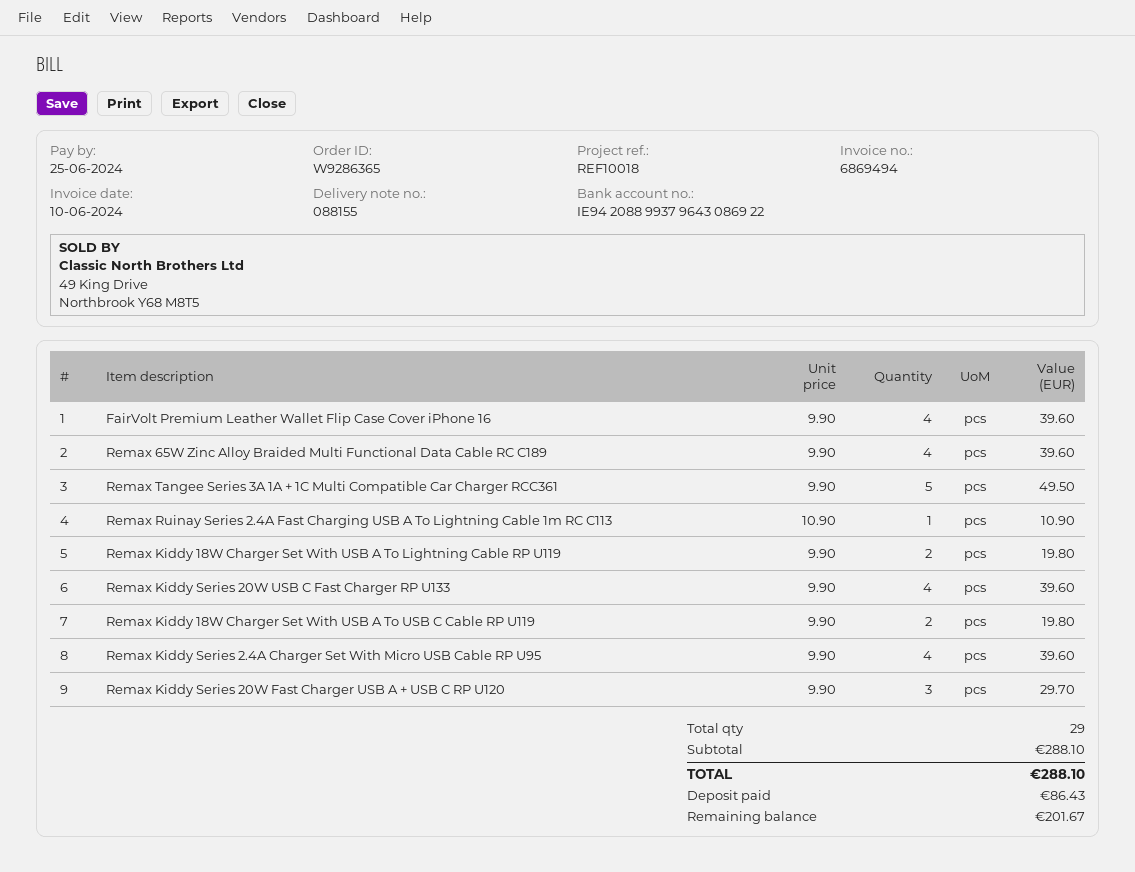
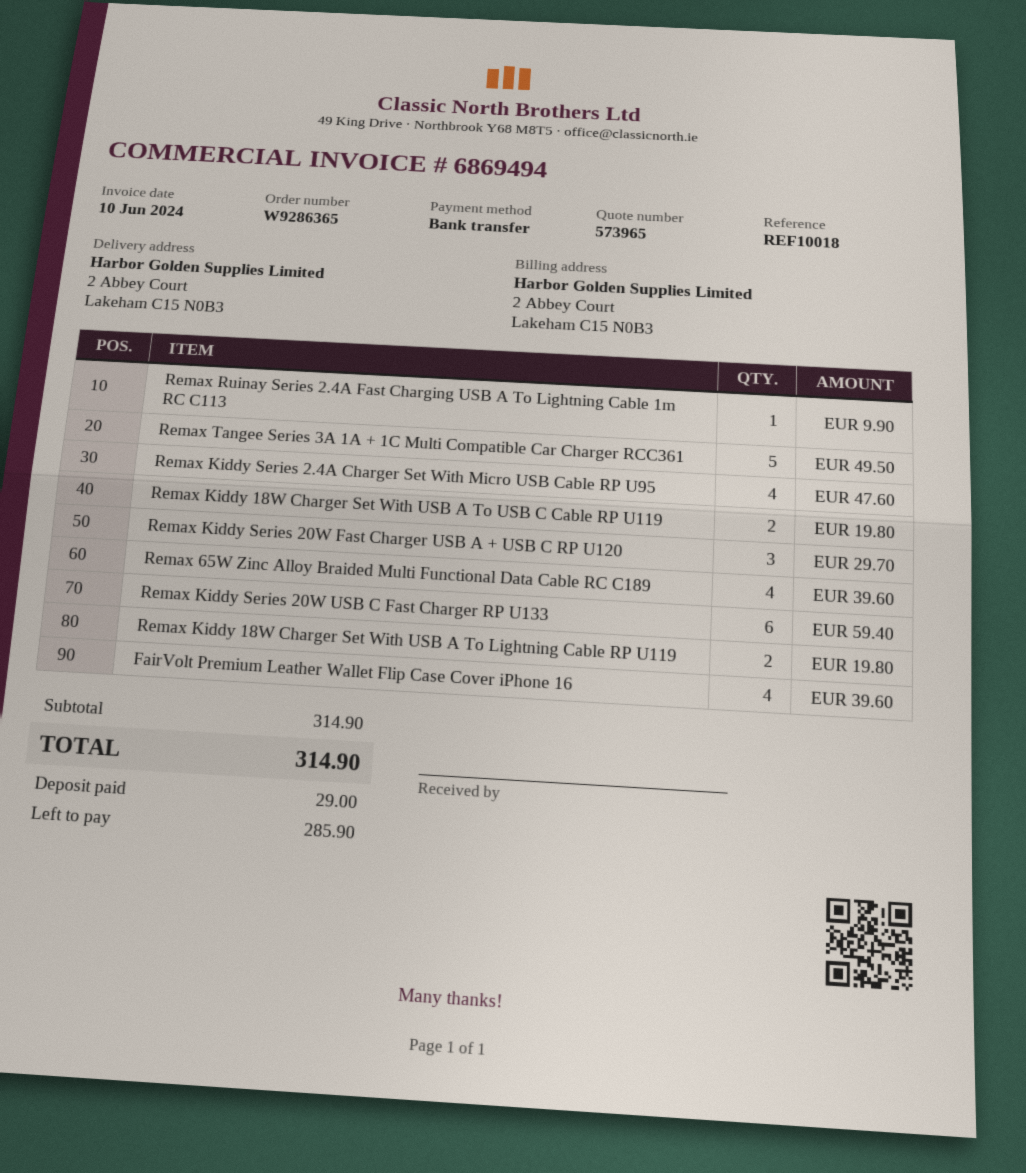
Remax Ruinay Series 2.4A Fast Charging USB A To Lightning Cable 1m RC C113: 1 for 10.90 -> 1 for 9.90
Remax Kiddy Series 20W USB C Fast Charger RP U133: 4 for 39.60 -> 6 for 59.40
Remax Kiddy Series 2.4A Charger Set With Micro USB Cable RP U95: 4 for 39.60 -> 4 for 47.60
subtotal: 288.10 -> 314.90
total: 288.10 -> 314.90
deposit: 86.43 -> 29.00
balance: 201.67 -> 285.90

